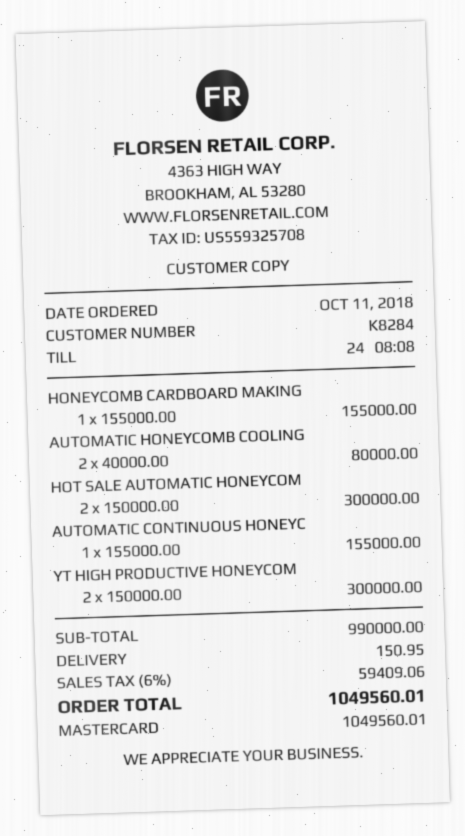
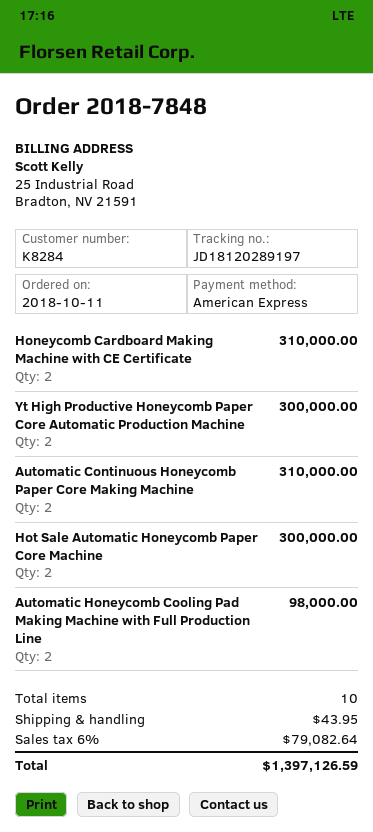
payment method: Mastercard -> American Express
HONEYCOMB CARDBOARD MAKING: 1 for 155000.00 -> 2 for 310000.00
AUTOMATIC HONEYCOMB COOLING: 2 for 80000.00 -> 2 for 98000.00
AUTOMATIC CONTINUOUS HONEYC: 1 for 155000.00 -> 2 for 310000.00
shipping: 150.95 -> 43.95
tax: 6% = 59409.06 -> 6% = 79082.64
total: 1049560.01 -> 1397126.59

